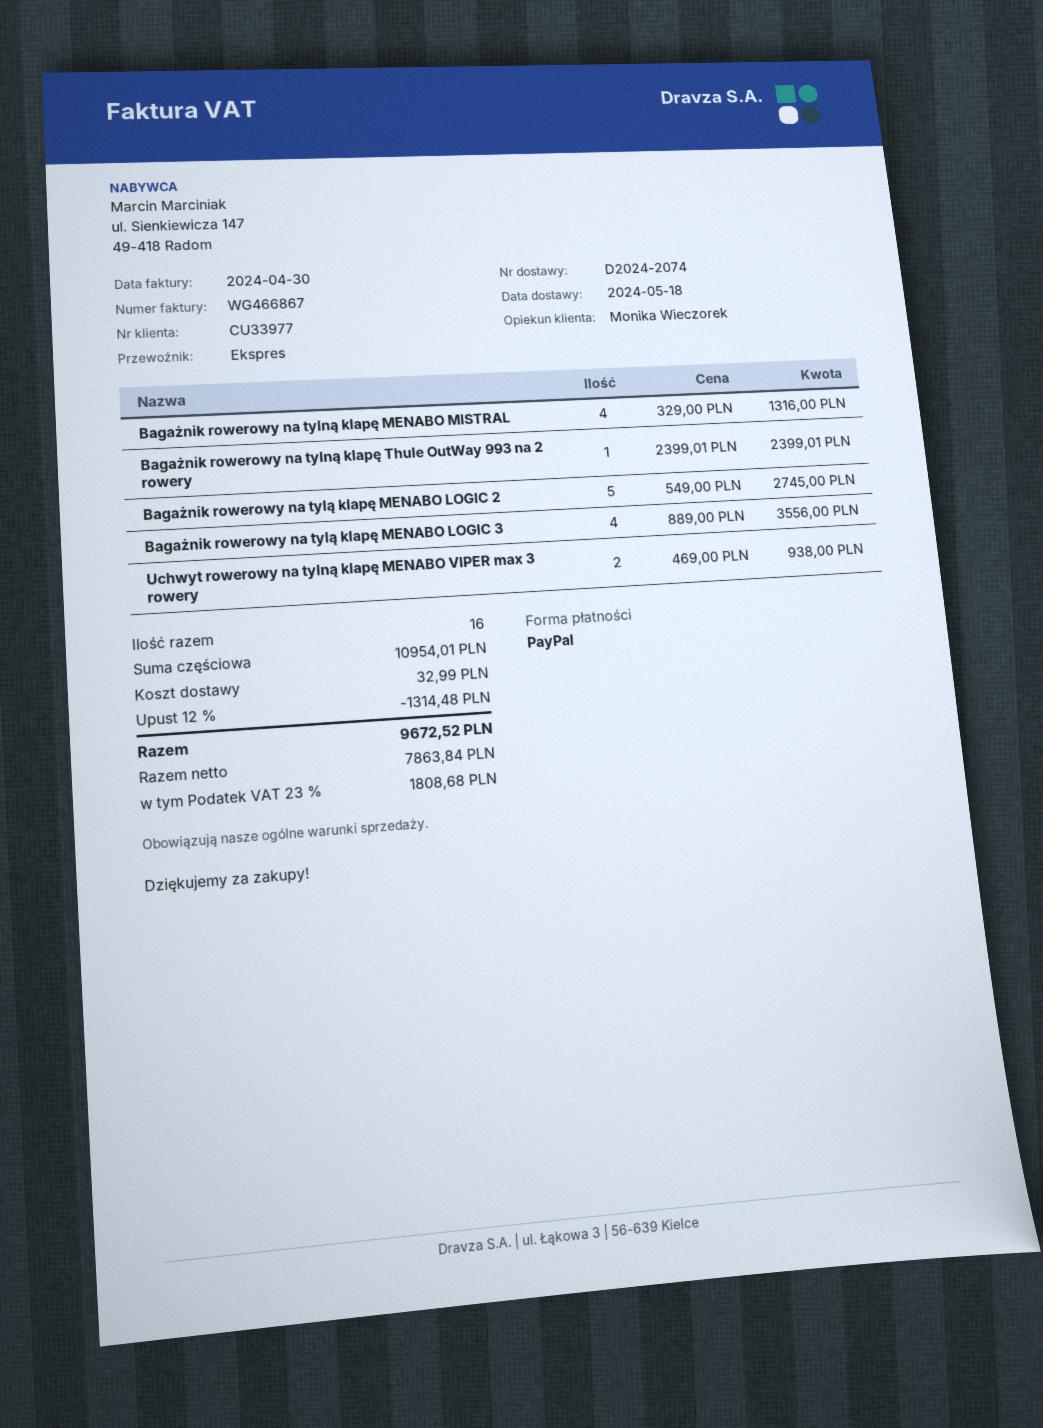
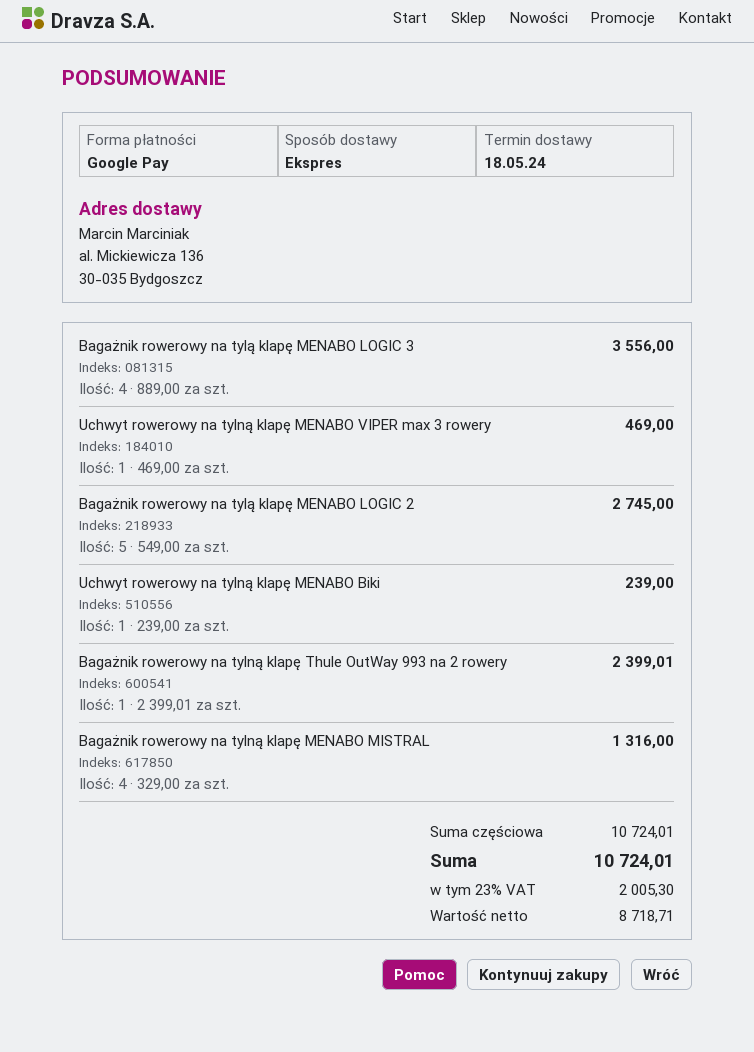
payment method: PayPal -> Google Pay
Uchwyt rowerowy na tylną klapę MENABO VIPER max 3 rowery: 2 x 469.00 = 938.00 -> 1 x 469.00 = 469.00
Uchwyt rowerowy na tylną klapę MENABO Biki: none -> 1 x 239.00 = 239.00
subtotal: 10954.01 -> 10724.01
discount: 12% = 1314.48 -> none
shipping: 32.99 -> none
net: 7863.84 -> 8718.71
tax: 23% = 1808.68 -> 23% = 2005.30
total: 9672.52 -> 10724.01

